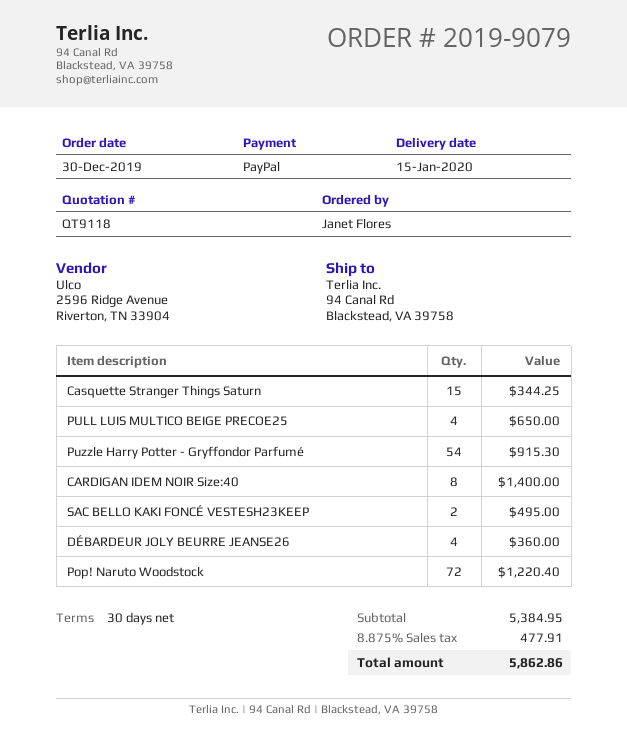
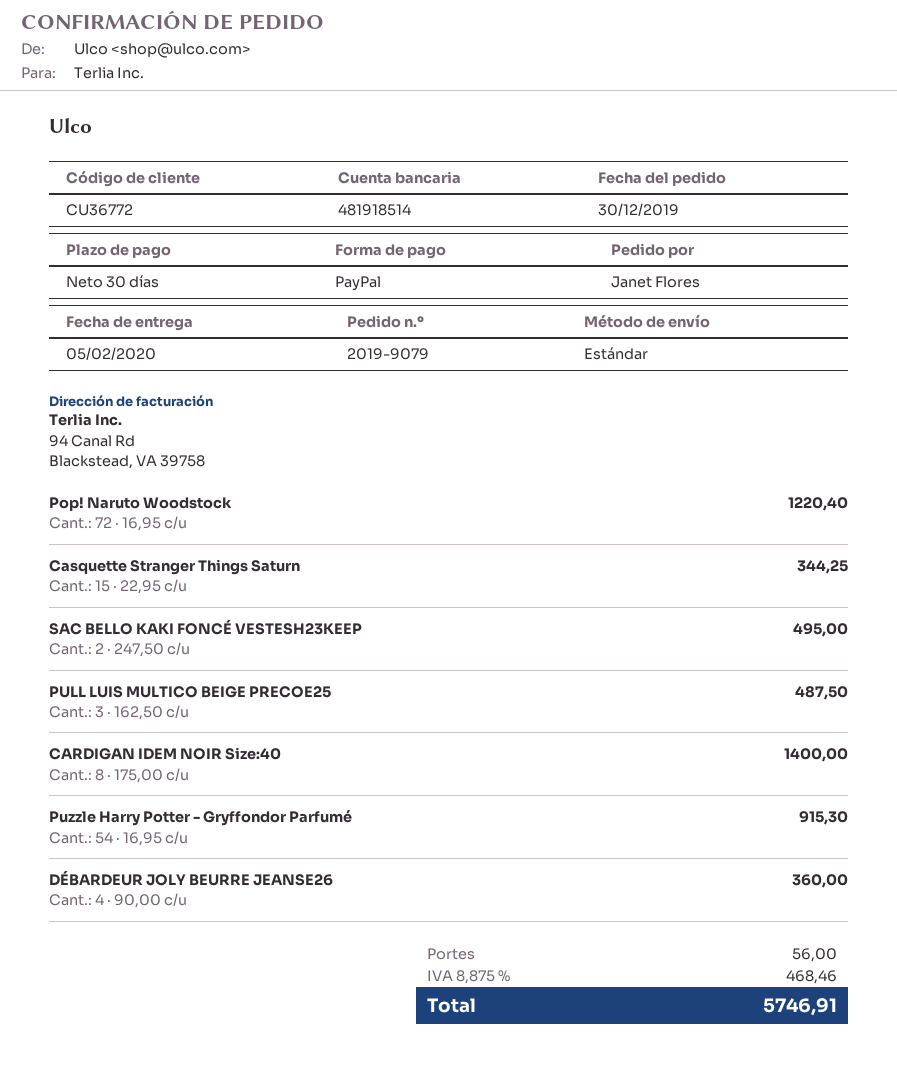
delivery date: 2020-01-15 -> 2020-02-05
PULL LUIS MULTICO BEIGE PRECOE25: 4 for 650.00 -> 3 for 487.50
shipping: none -> 56.00
tax: 8.875% = 477.91 -> 8.875% = 468.46
total: 5862.86 -> 5746.91

